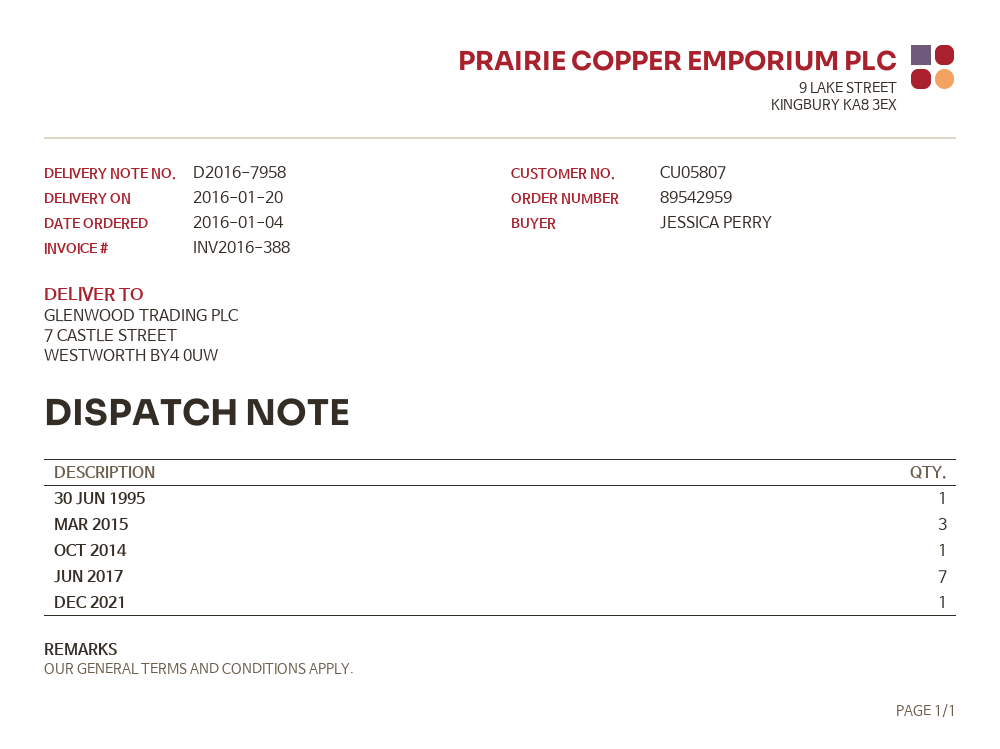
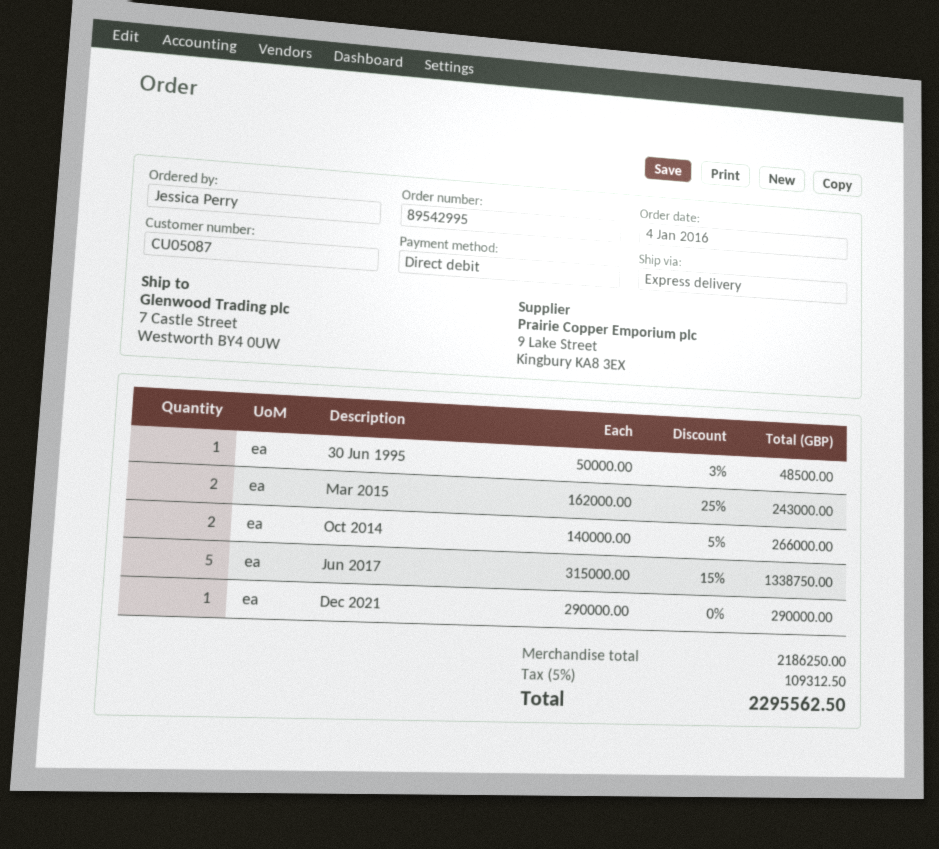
order number: 89542959 -> 89542995
customer number: CU05807 -> CU05087
MAR 2015: 3 -> 2
OCT 2014: 1 -> 2
JUN 2017: 7 -> 5

